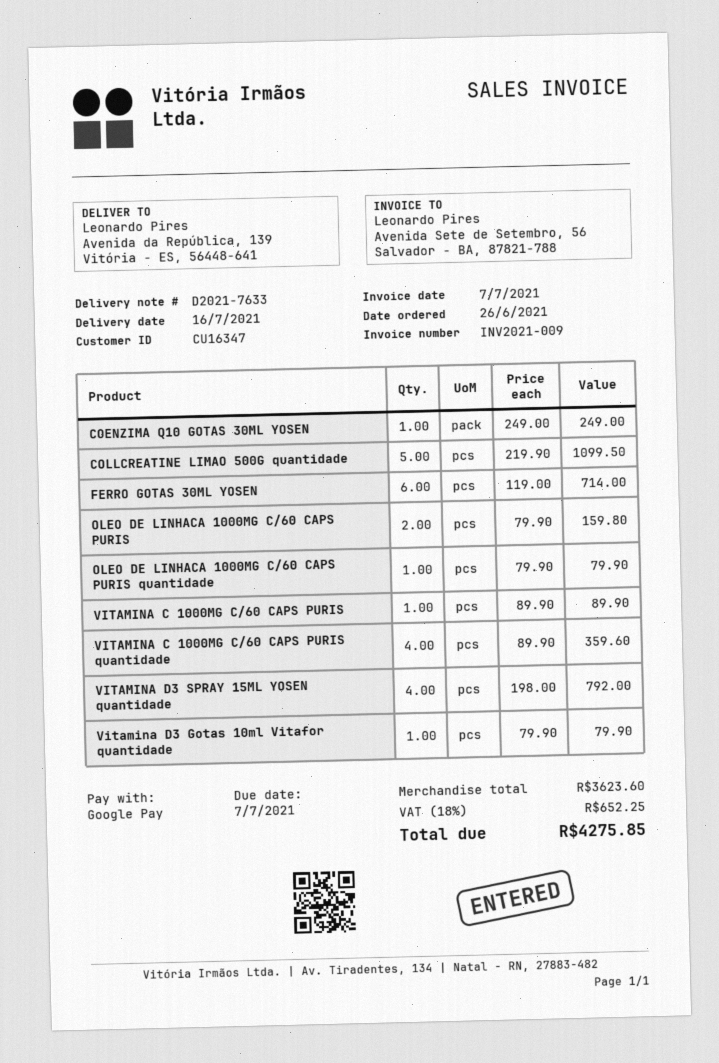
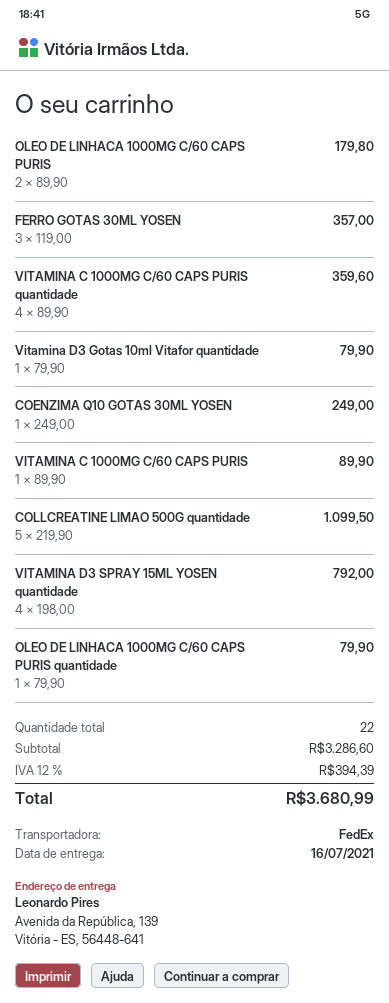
FERRO GOTAS 30ML YOSEN: 6 x 119.00 = 714.00 -> 3 x 119.00 = 357.00
OLEO DE LINHACA 1000MG C/60 CAPS PURIS: 2 x 79.90 = 159.80 -> 2 x 89.90 = 179.80
subtotal: 3623.60 -> 3286.60
tax: 18% = 652.25 -> 12% = 394.39
total: 4275.85 -> 3680.99

